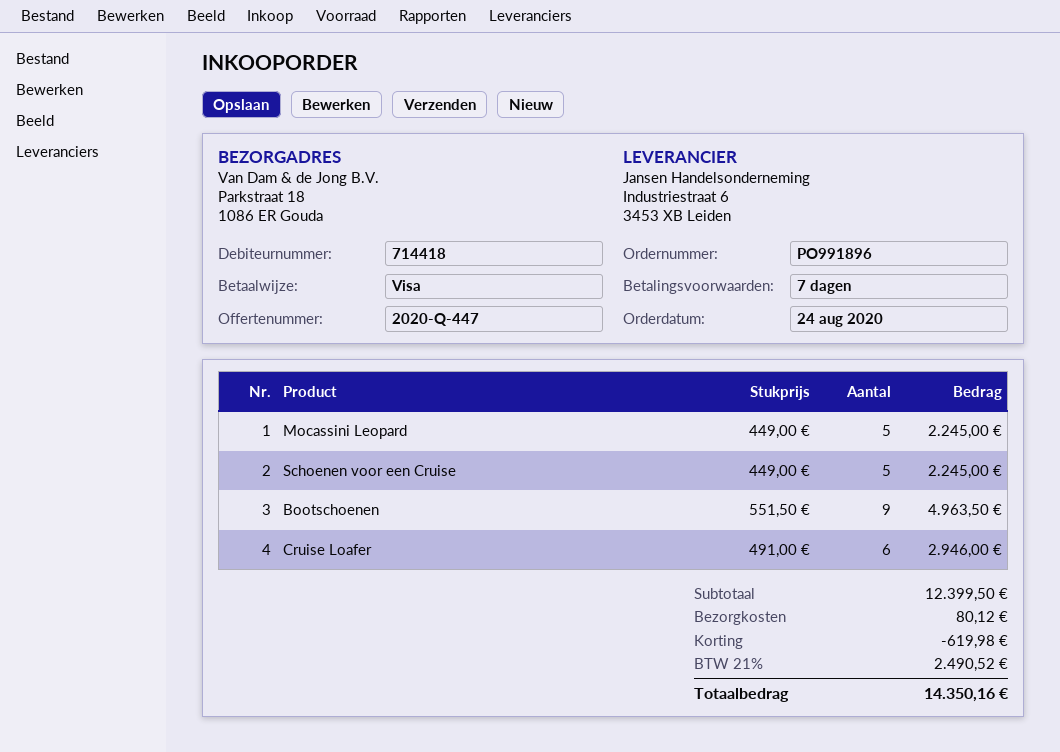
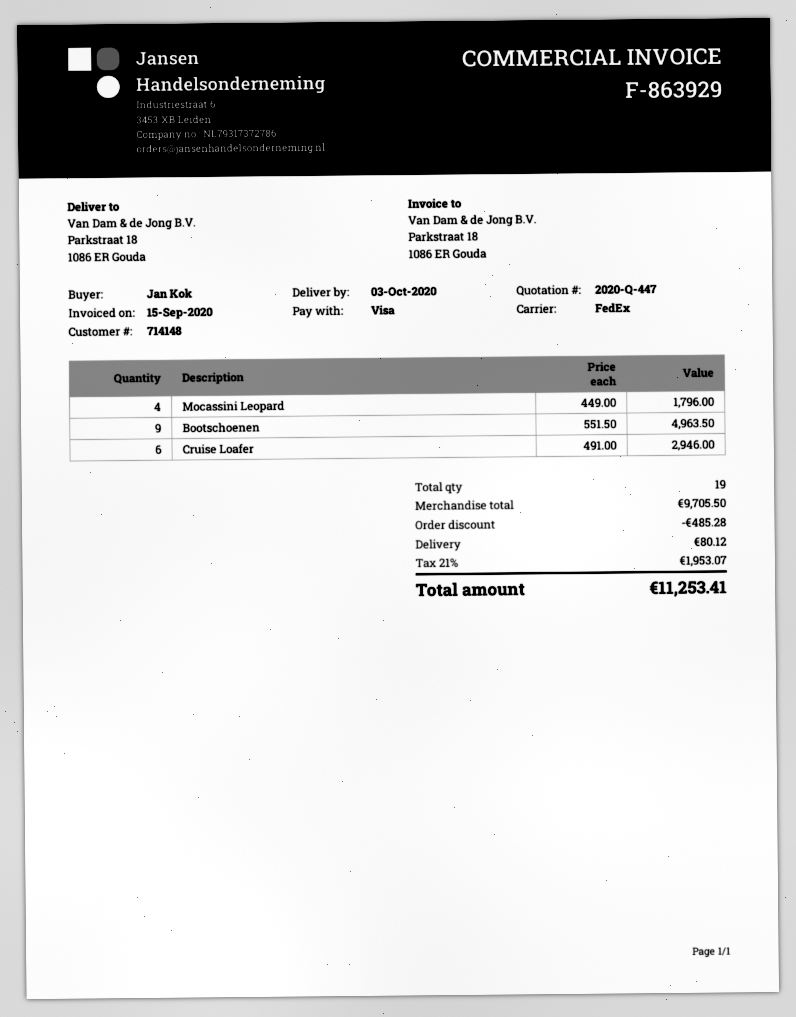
customer number: 714418 -> 714148
Mocassini Leopard: 5 x 449.00 = 2245.00 -> 4 x 449.00 = 1796.00
Schoenen voor een Cruise: 5 x 449.00 = 2245.00 -> none
subtotal: 12399.50 -> 9705.50
discount: 619.98 -> 485.28
tax: 21% = 2490.52 -> 21% = 1953.07
total: 14350.16 -> 11253.41

